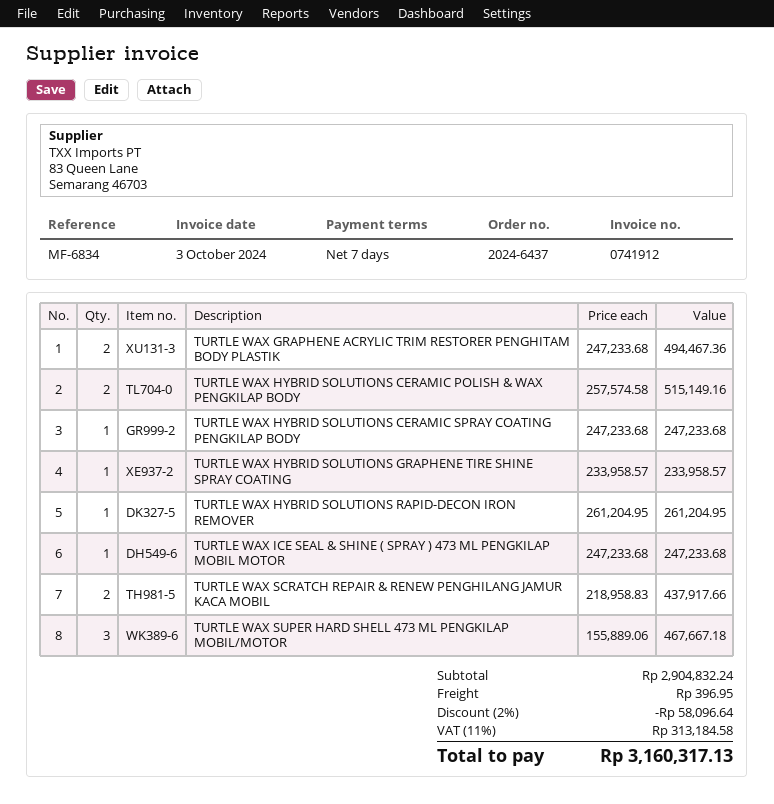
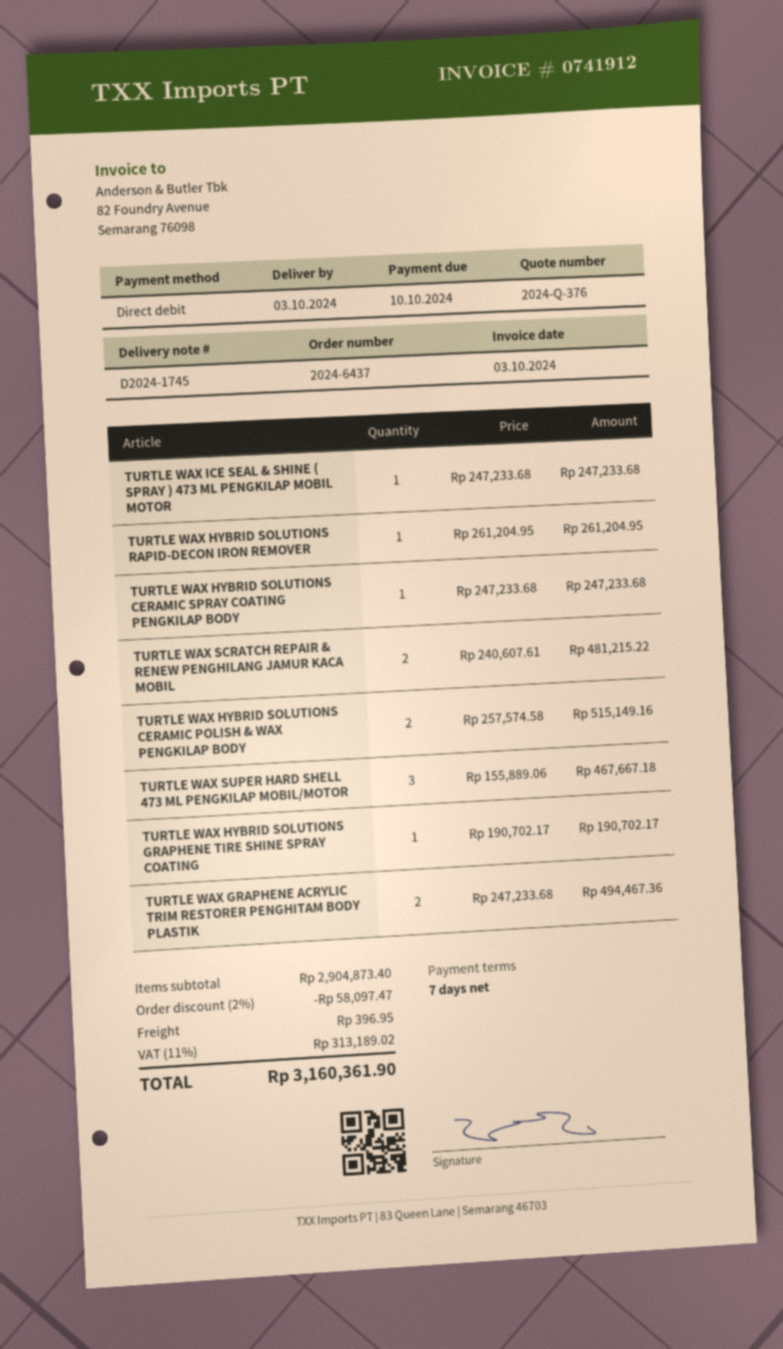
TURTLE WAX HYBRID SOLUTIONS GRAPHENE TIRE SHINE SPRAY COATING: 1 x 233958.57 = 233958.57 -> 1 x 190702.17 = 190702.17
TURTLE WAX SCRATCH REPAIR & RENEW PENGHILANG JAMUR KACA MOBIL: 2 x 218958.83 = 437917.66 -> 2 x 240607.61 = 481215.22
subtotal: 2904832.24 -> 2904873.40
discount: 2% = 58096.64 -> 2% = 58097.47
tax: 11% = 313184.58 -> 11% = 313189.02
total: 3160317.13 -> 3160361.90

